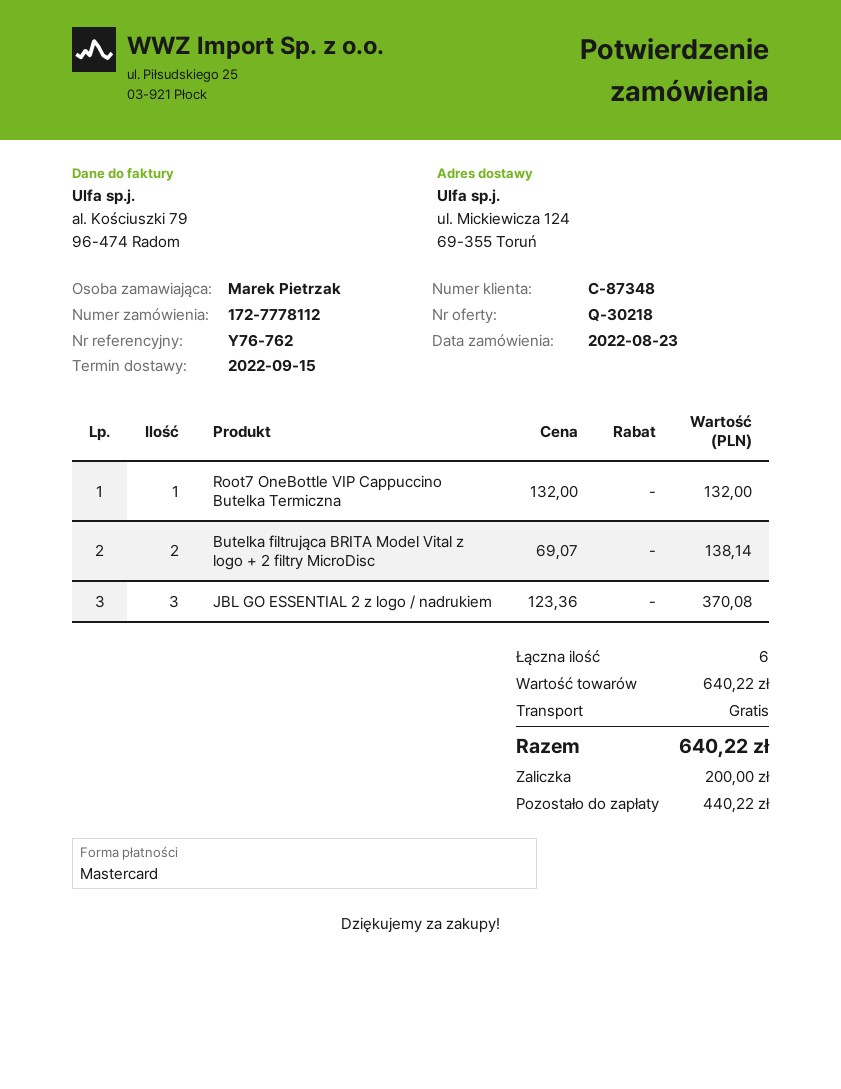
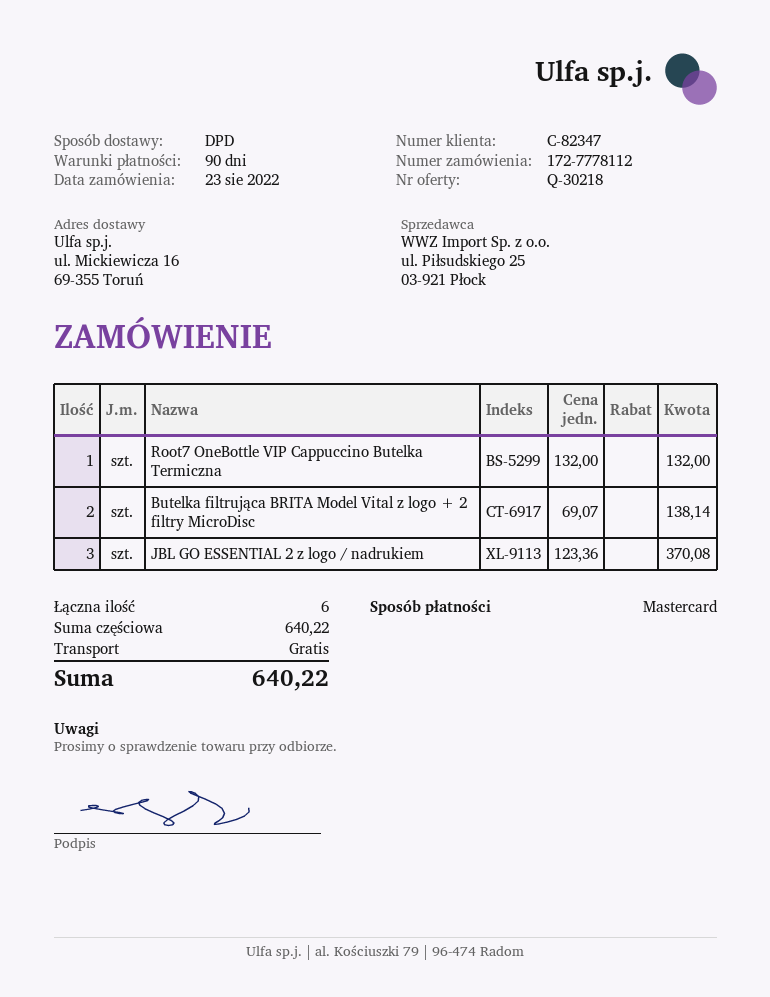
customer number: C-87348 -> C-82347
ship to: ul. Mickiewicza 124, 69-355 Toruń -> ul. Mickiewicza 16, 69-355 Toruń

